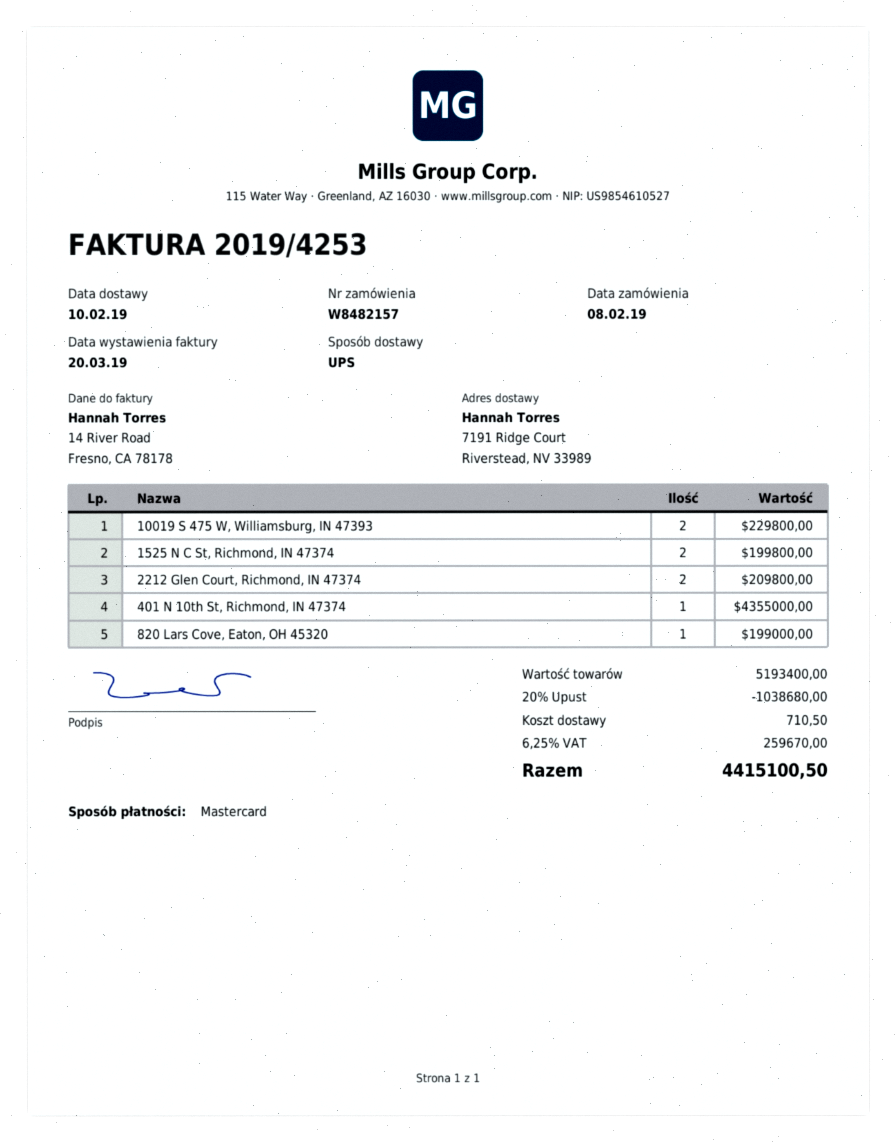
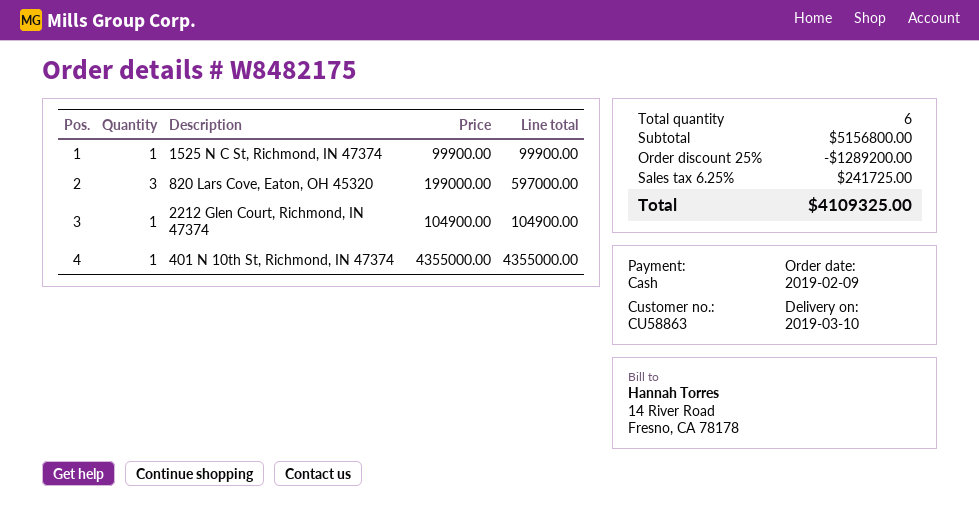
order number: W8482157 -> W8482175
order date: 2019-02-08 -> 2019-02-09
delivery date: 2019-02-10 -> 2019-03-10
payment method: Mastercard -> cash
10019 S 475 W, Williamsburg, IN 47393: 2 for 229800.00 -> none
1525 N C St, Richmond, IN 47374: 2 for 199800.00 -> 1 for 99900.00
2212 Glen Court, Richmond, IN 47374: 2 for 209800.00 -> 1 for 104900.00
820 Lars Cove, Eaton, OH 45320: 1 for 199000.00 -> 3 for 597000.00
subtotal: 5193400.00 -> 5156800.00
discount: 20% = 1038680.00 -> 25% = 1289200.00
shipping: 710.50 -> none
tax: 6.25% = 259670.00 -> 6.25% = 241725.00
total: 4415100.50 -> 4109325.00

